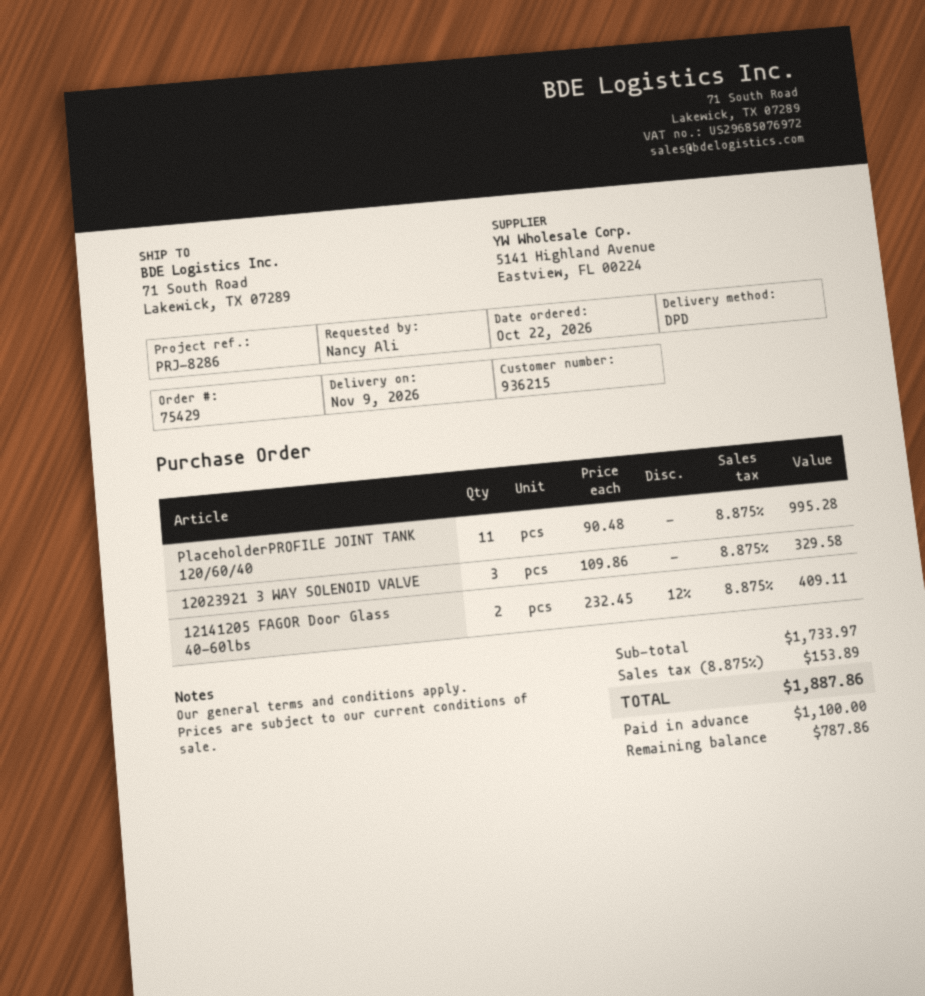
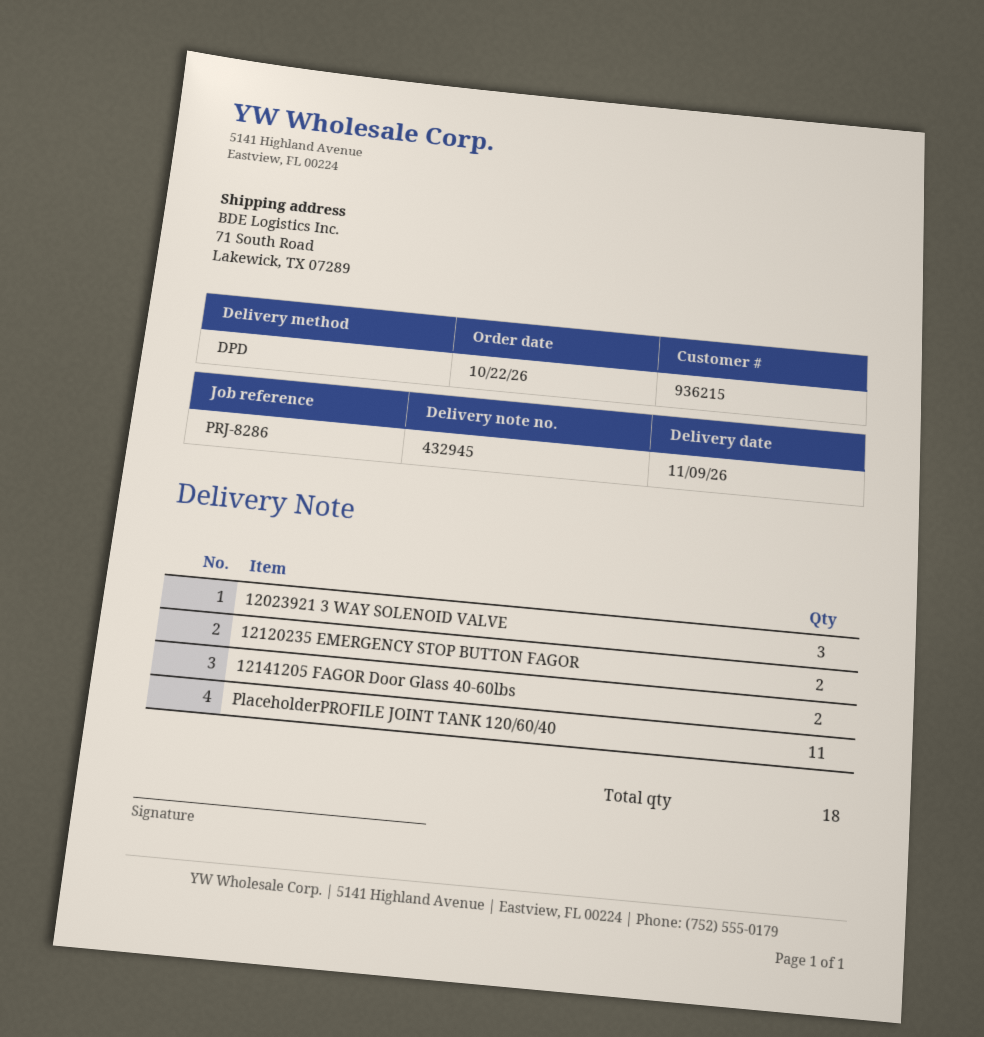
12120235 EMERGENCY STOP BUTTON FAGOR: none -> 2

